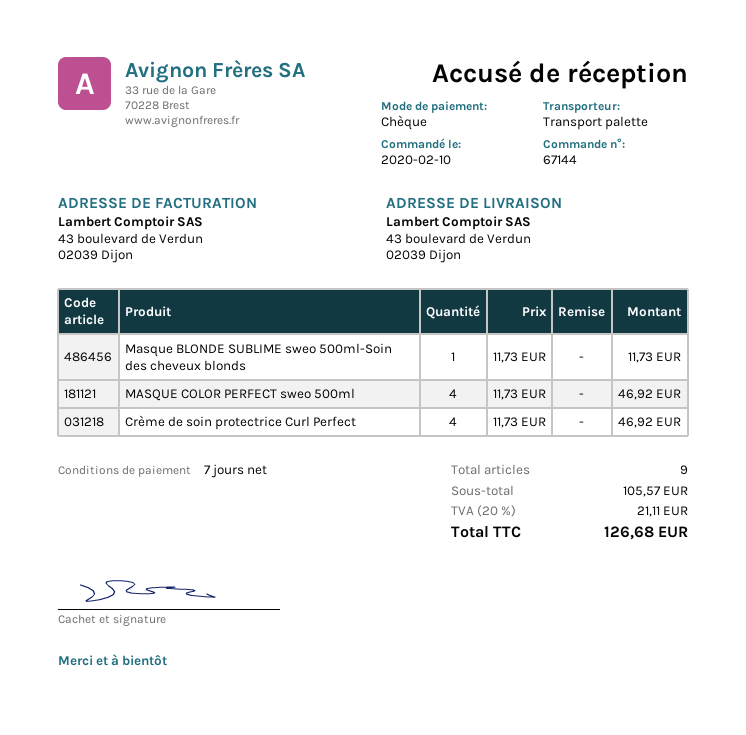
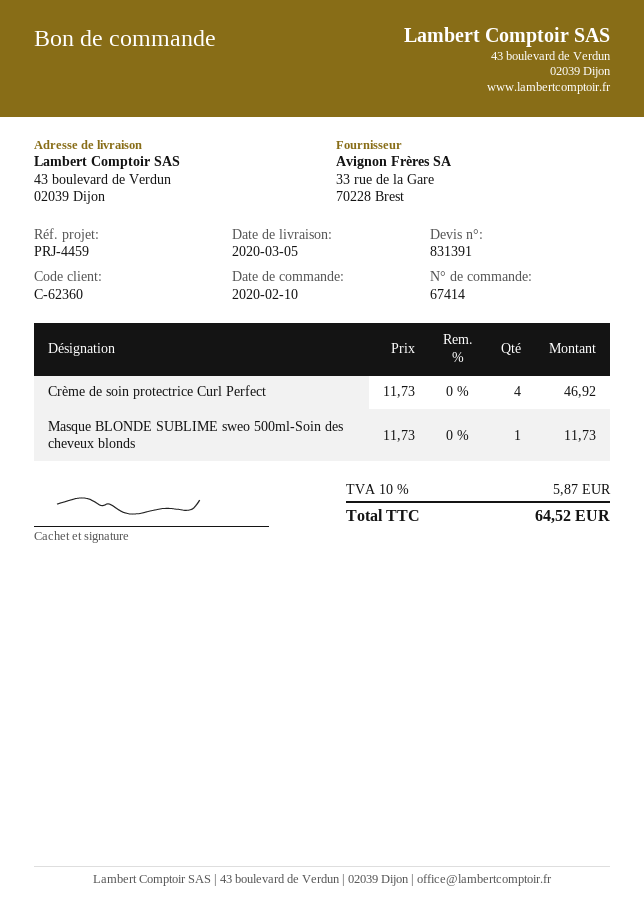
order number: 67144 -> 67414
MASQUE COLOR PERFECT sweo 500ml: 4 x 11.73 = 46.92 -> none
tax: 20% = 21.11 -> 10% = 5.87
total: 126.68 -> 64.52

